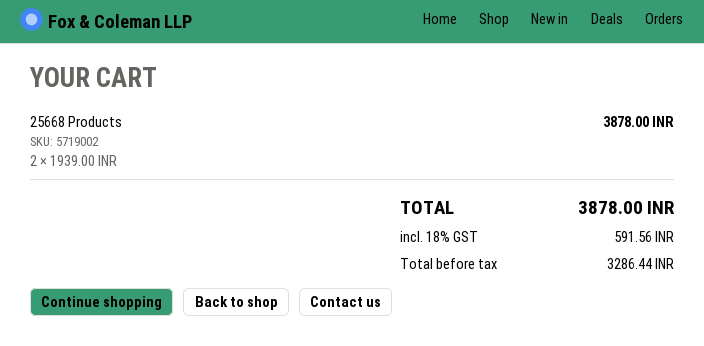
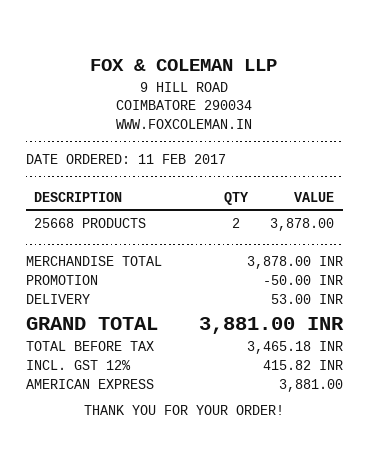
discount: none -> 50.00
shipping: none -> 53.00
net: 3286.44 -> 3465.18
tax: 18% = 591.56 -> 12% = 415.82
total: 3878.00 -> 3881.00

